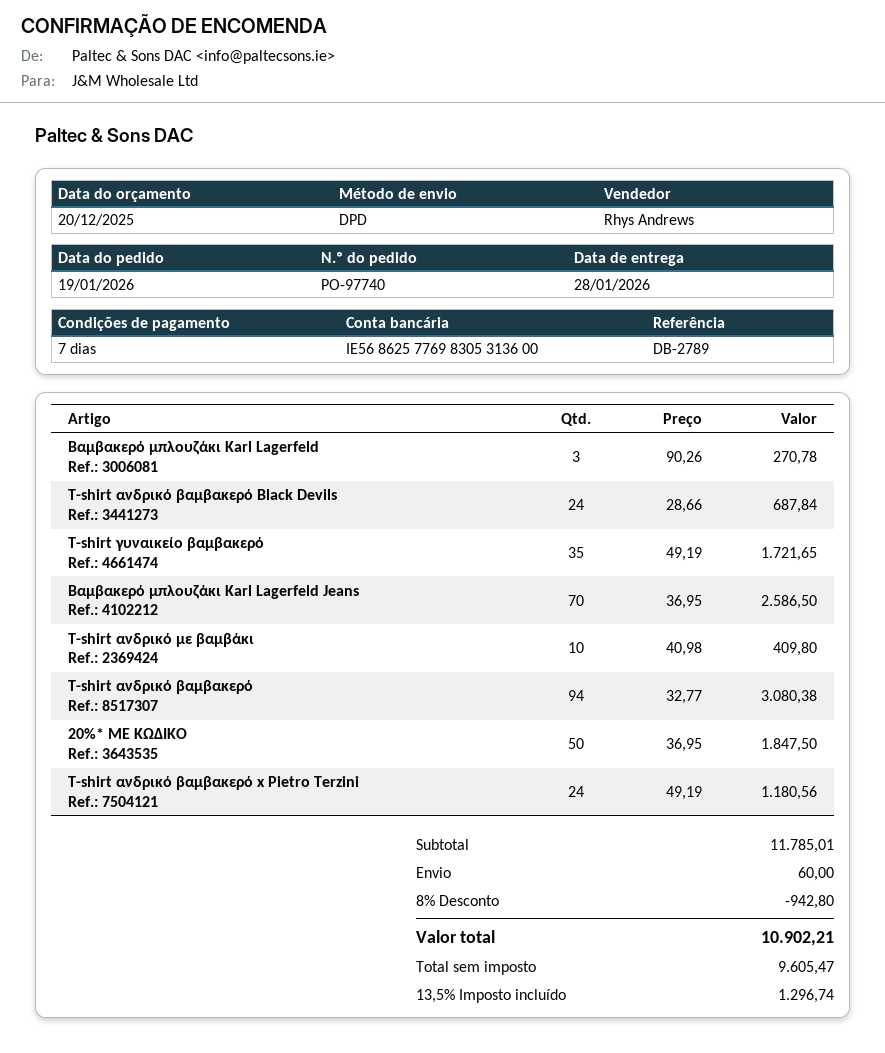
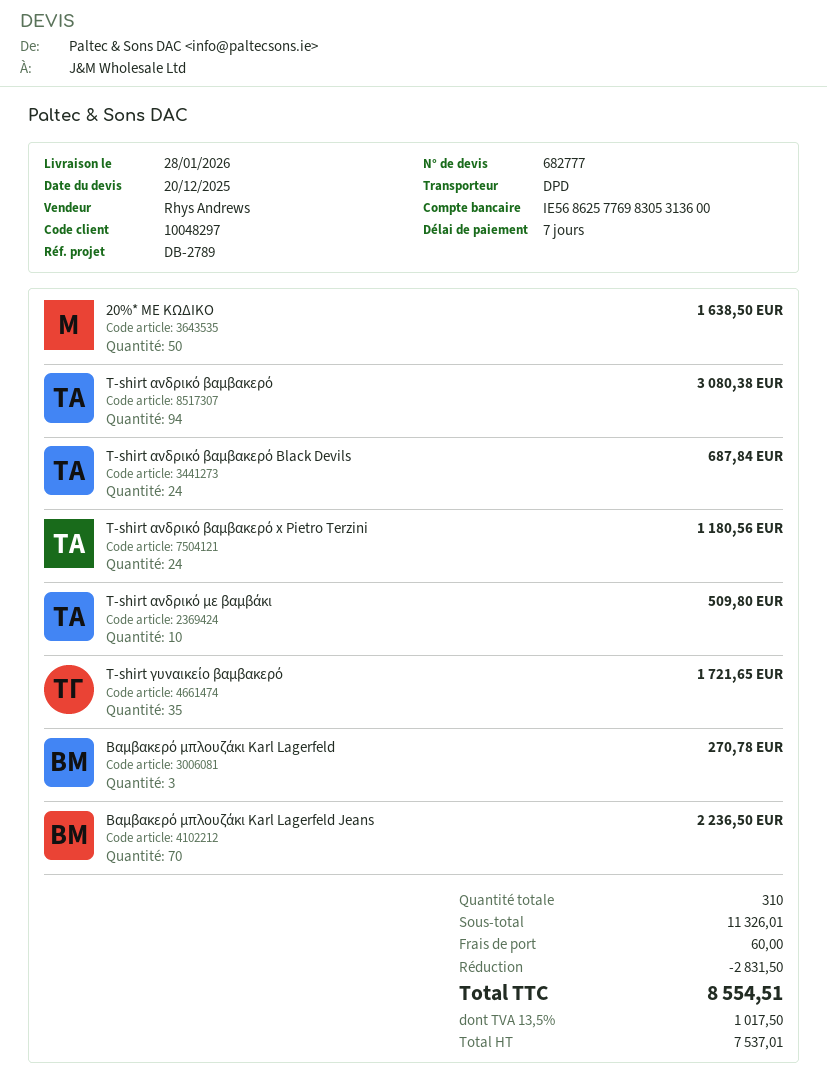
Βαμβακερό μπλουζάκι Karl Lagerfeld Jeans: 70 for 2586.50 -> 70 for 2236.50
T-shirt ανδρικό με βαμβάκι: 10 for 409.80 -> 10 for 509.80
20%* ΜΕ ΚΩΔΙΚΟ: 50 for 1847.50 -> 50 for 1638.50
subtotal: 11785.01 -> 11326.01
discount: 942.80 -> 2831.50
net: 9605.47 -> 7537.01
tax: 13.5% = 1296.74 -> 13.5% = 1017.50
total: 10902.21 -> 8554.51

